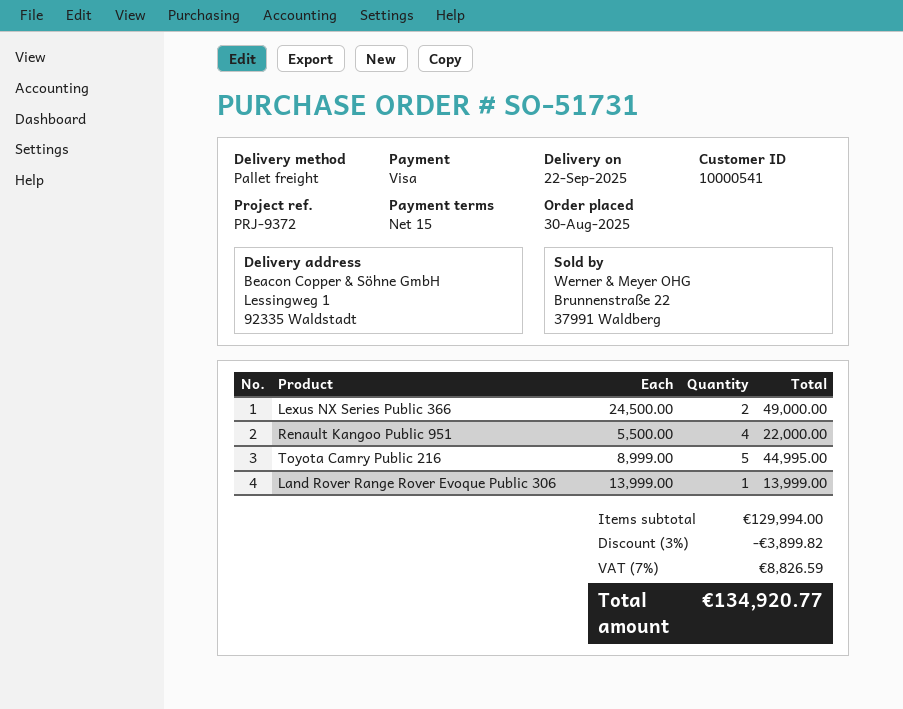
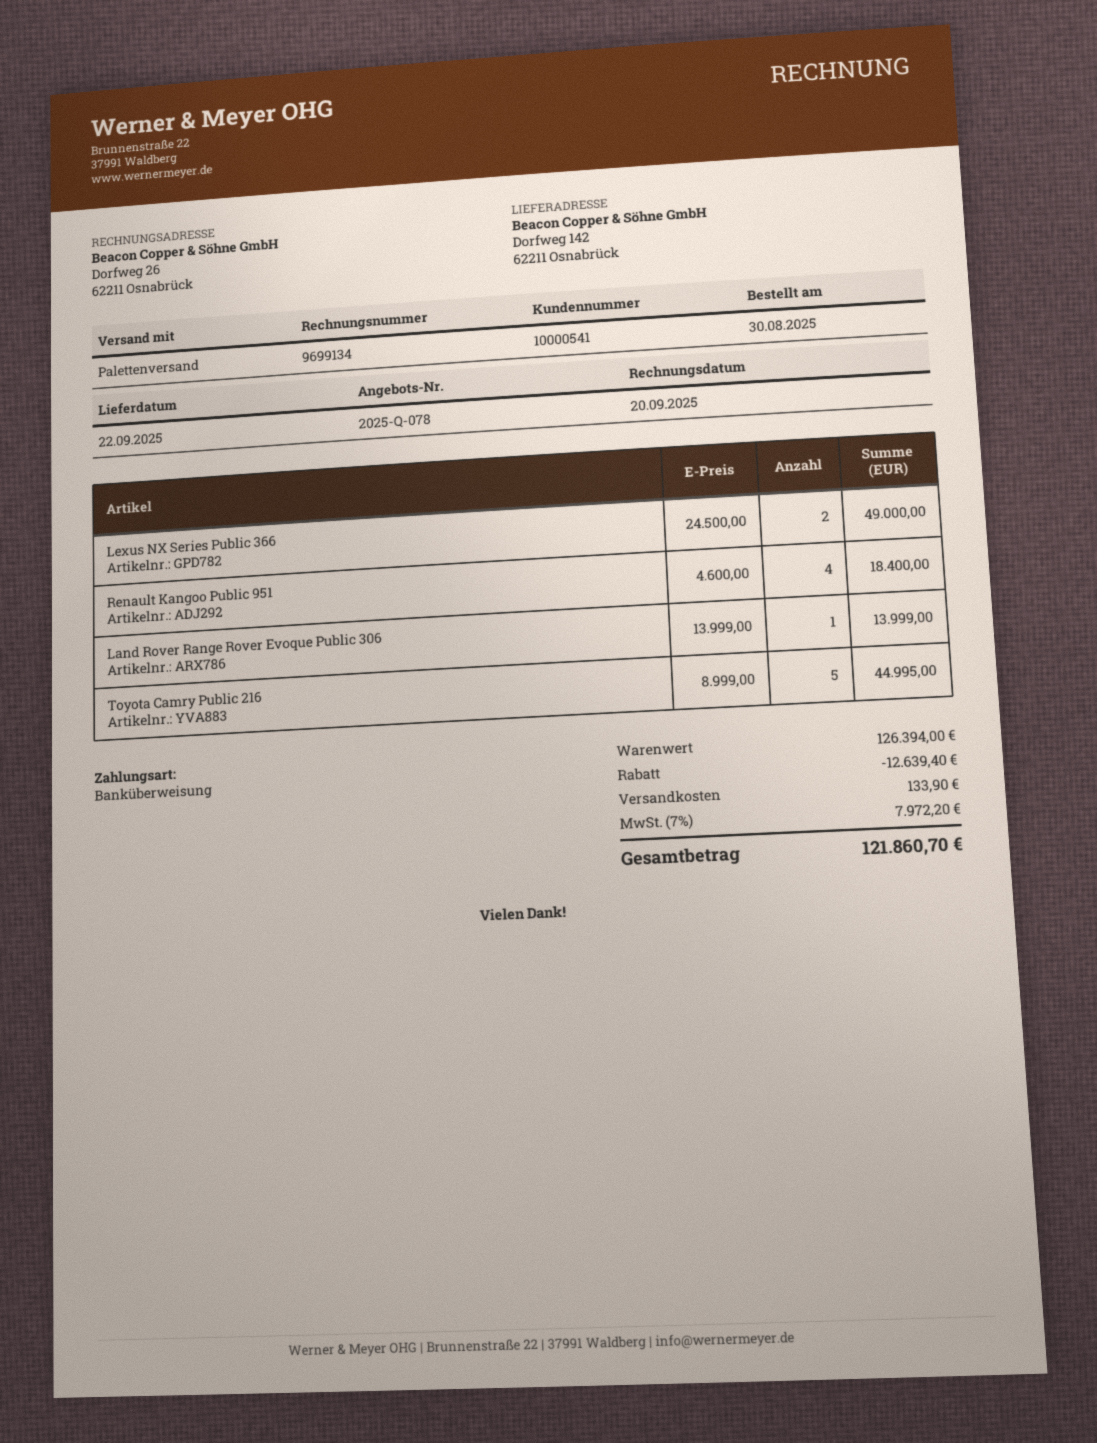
payment method: Visa -> bank transfer
ship to: Lessingweg 1, 92335 Waldstadt -> Dorfweg 142, 62211 Osnabrück
Renault Kangoo Public 951: 4 x 5500.00 = 22000.00 -> 4 x 4600.00 = 18400.00
subtotal: 129994.00 -> 126394.00
discount: 3899.82 -> 12639.40
shipping: none -> 133.90
tax: 7% = 8826.59 -> 7% = 7972.20
total: 134920.77 -> 121860.70

